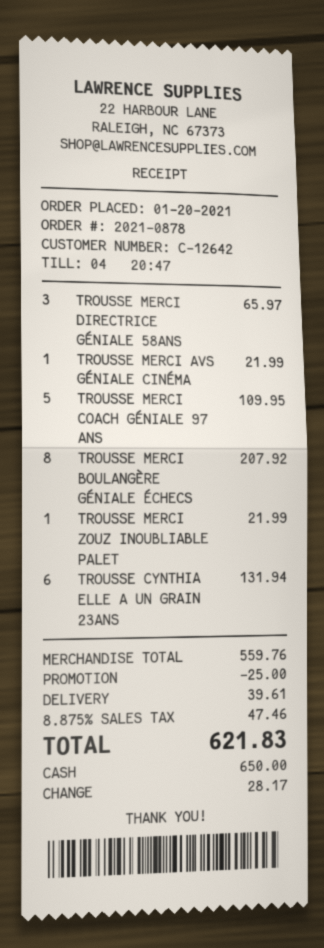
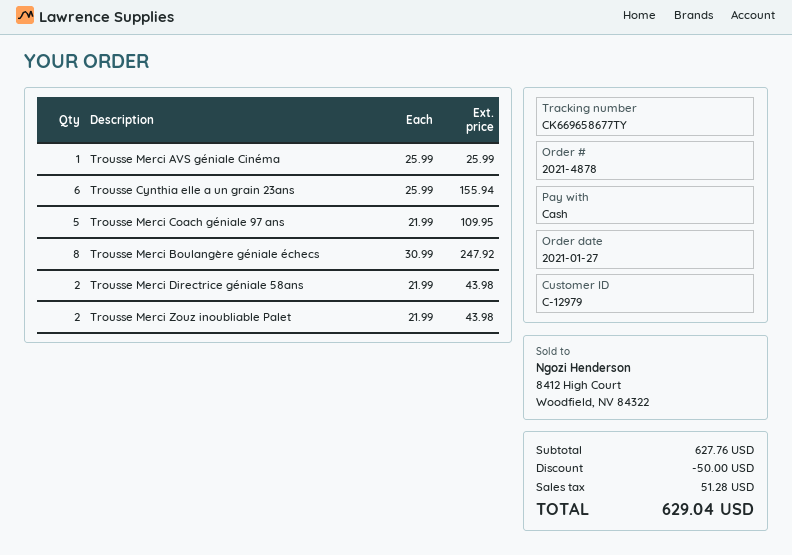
order number: 2021-0878 -> 2021-4878
order date: 2021-01-20 -> 2021-01-27
customer number: C-12642 -> C-12979
TROUSSE MERCI DIRECTRICE GÉNIALE 58ANS: 3 for 65.97 -> 2 for 43.98
TROUSSE MERCI AVS GÉNIALE CINÉMA: 1 for 21.99 -> 1 for 25.99
TROUSSE MERCI BOULANGÈRE GÉNIALE ÉCHECS: 8 for 207.92 -> 8 for 247.92
TROUSSE MERCI ZOUZ INOUBLIABLE PALET: 1 for 21.99 -> 2 for 43.98
TROUSSE CYNTHIA ELLE A UN GRAIN 23ANS: 6 for 131.94 -> 6 for 155.94
subtotal: 559.76 -> 627.76
discount: 25.00 -> 50.00
shipping: 39.61 -> none
tax: 47.46 -> 51.28
total: 621.83 -> 629.04

